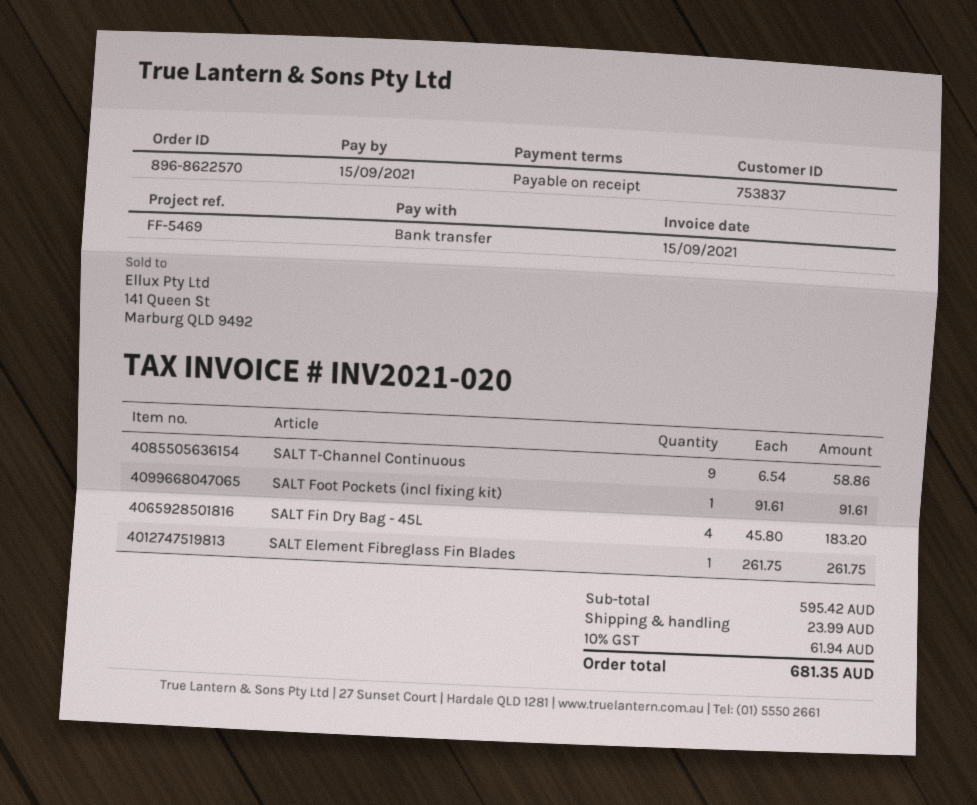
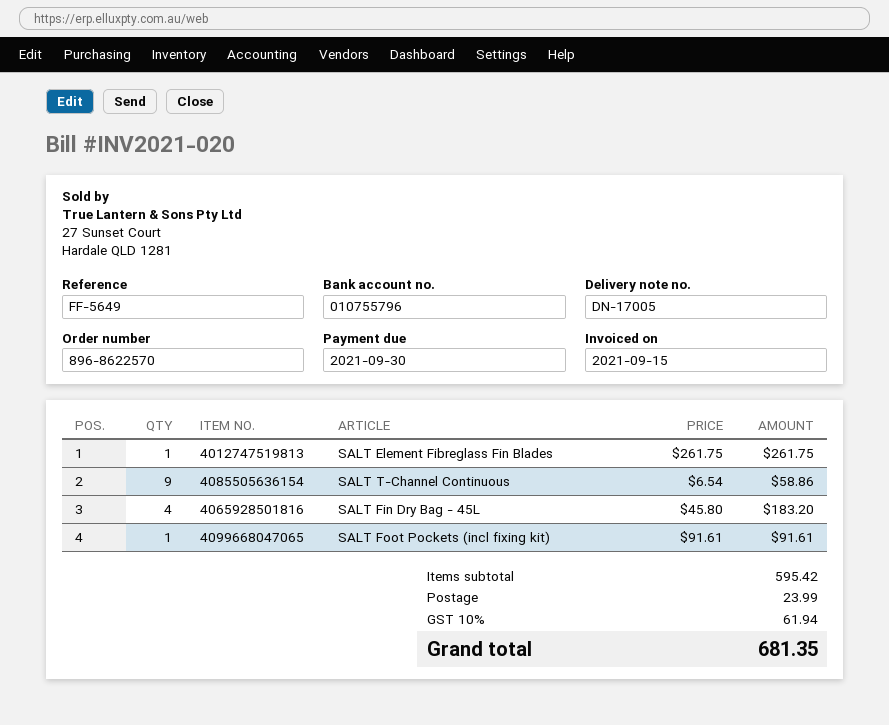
due date: 2021-09-15 -> 2021-09-30
reference: FF-5469 -> FF-5649

